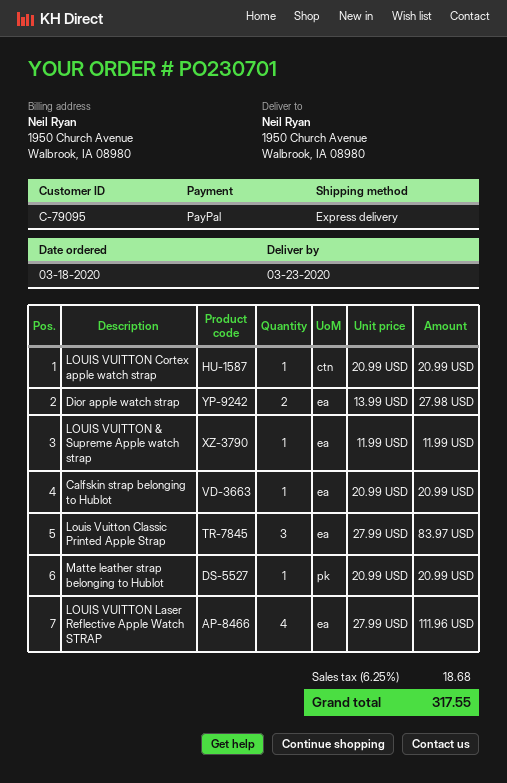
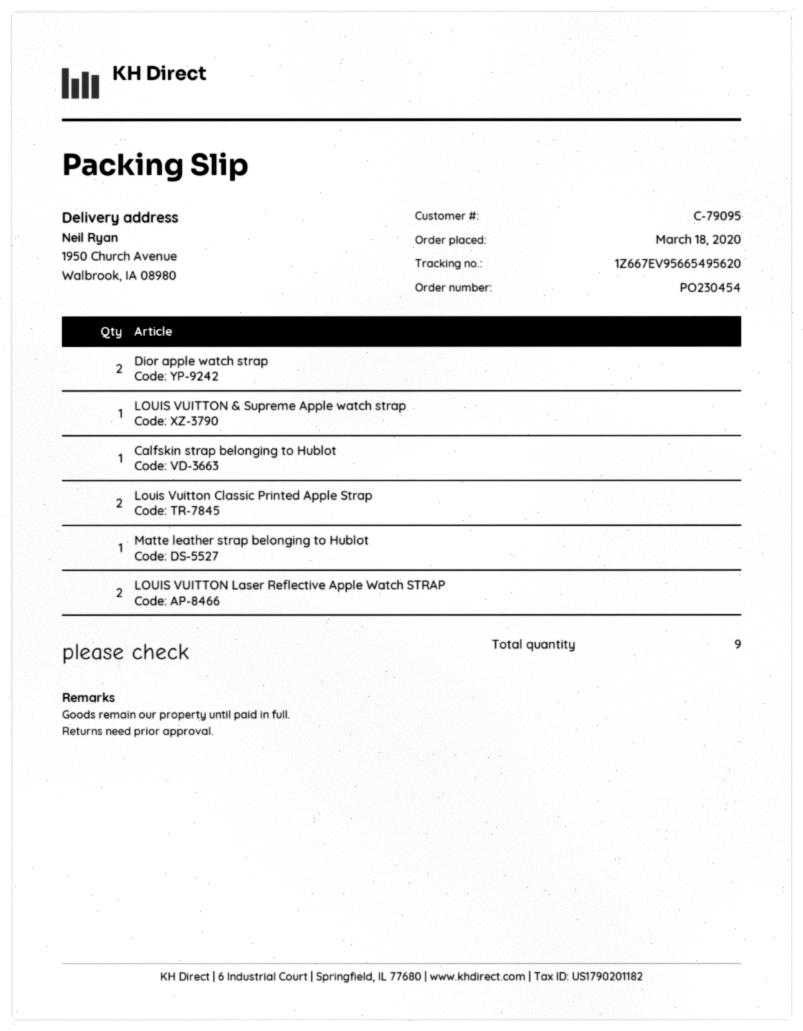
order number: PO230701 -> PO230454
LOUIS VUITTON Cortex apple watch strap: 1 -> none
Louis Vuitton Classic Printed Apple Strap: 3 -> 2
LOUIS VUITTON Laser Reflective Apple Watch STRAP: 4 -> 2

